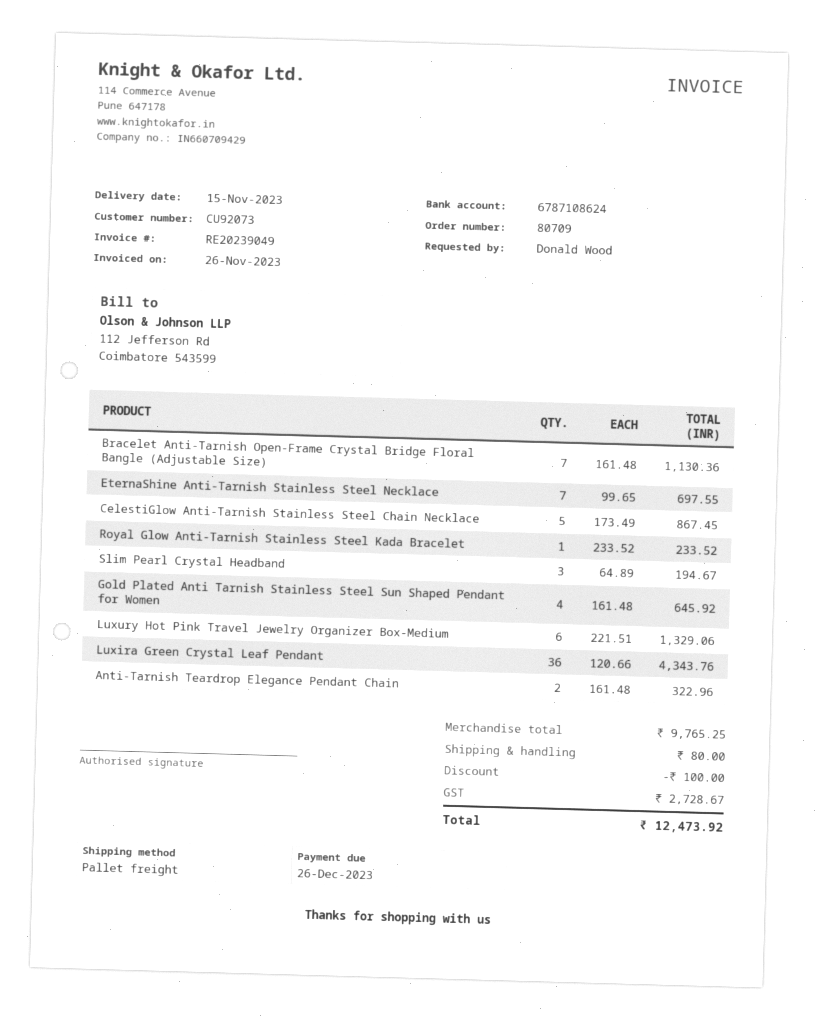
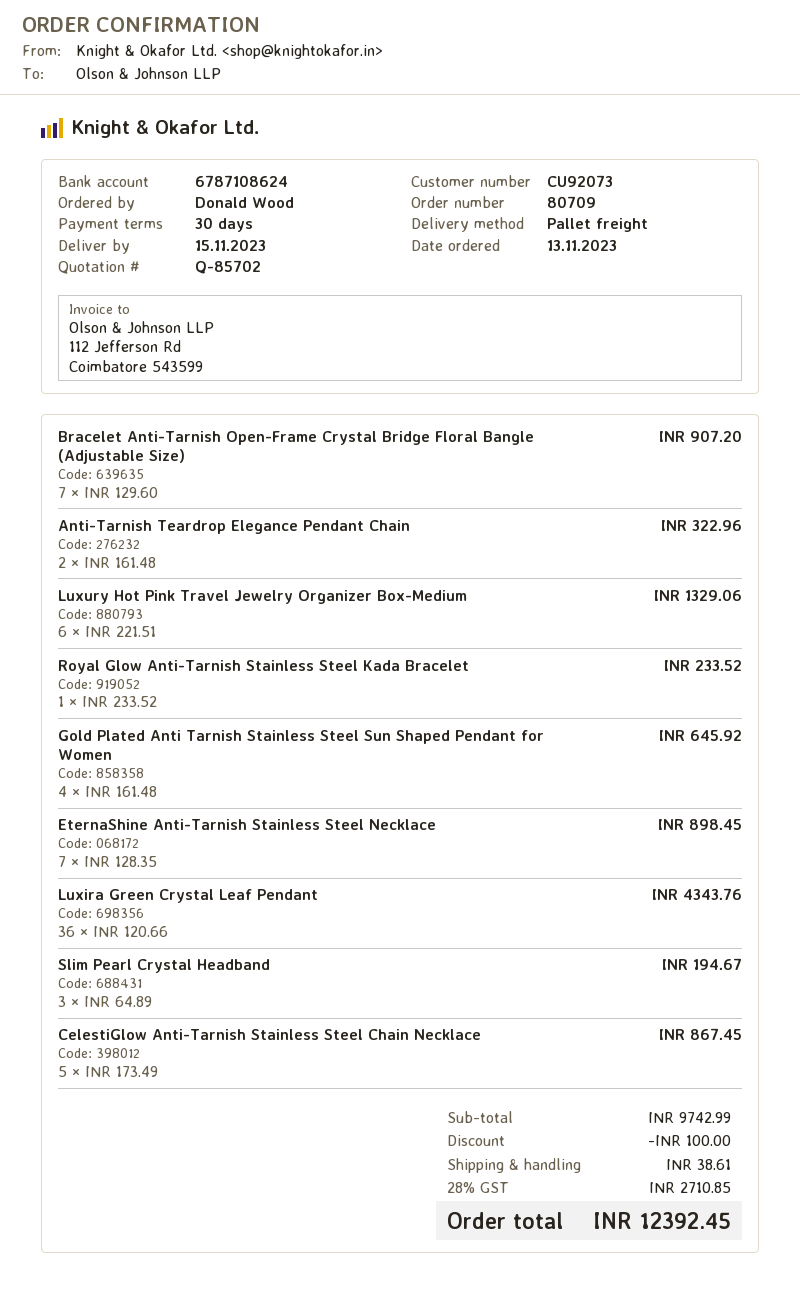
Bracelet Anti-Tarnish Open-Frame Crystal Bridge Floral Bangle (Adjustable Size): 7 x 161.48 = 1130.36 -> 7 x 129.60 = 907.20
EternaShine Anti-Tarnish Stainless Steel Necklace: 7 x 99.65 = 697.55 -> 7 x 128.35 = 898.45
subtotal: 9765.25 -> 9742.99
shipping: 80.00 -> 38.61
tax: 2728.67 -> 2710.85
total: 12473.92 -> 12392.45

